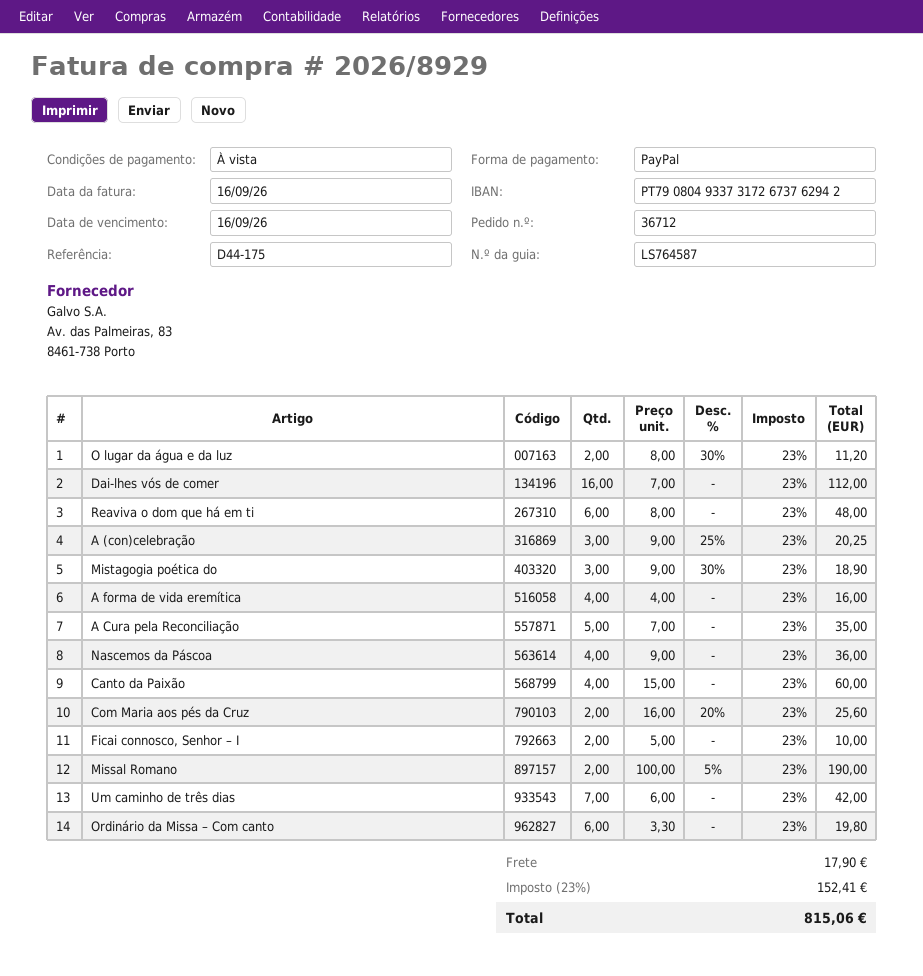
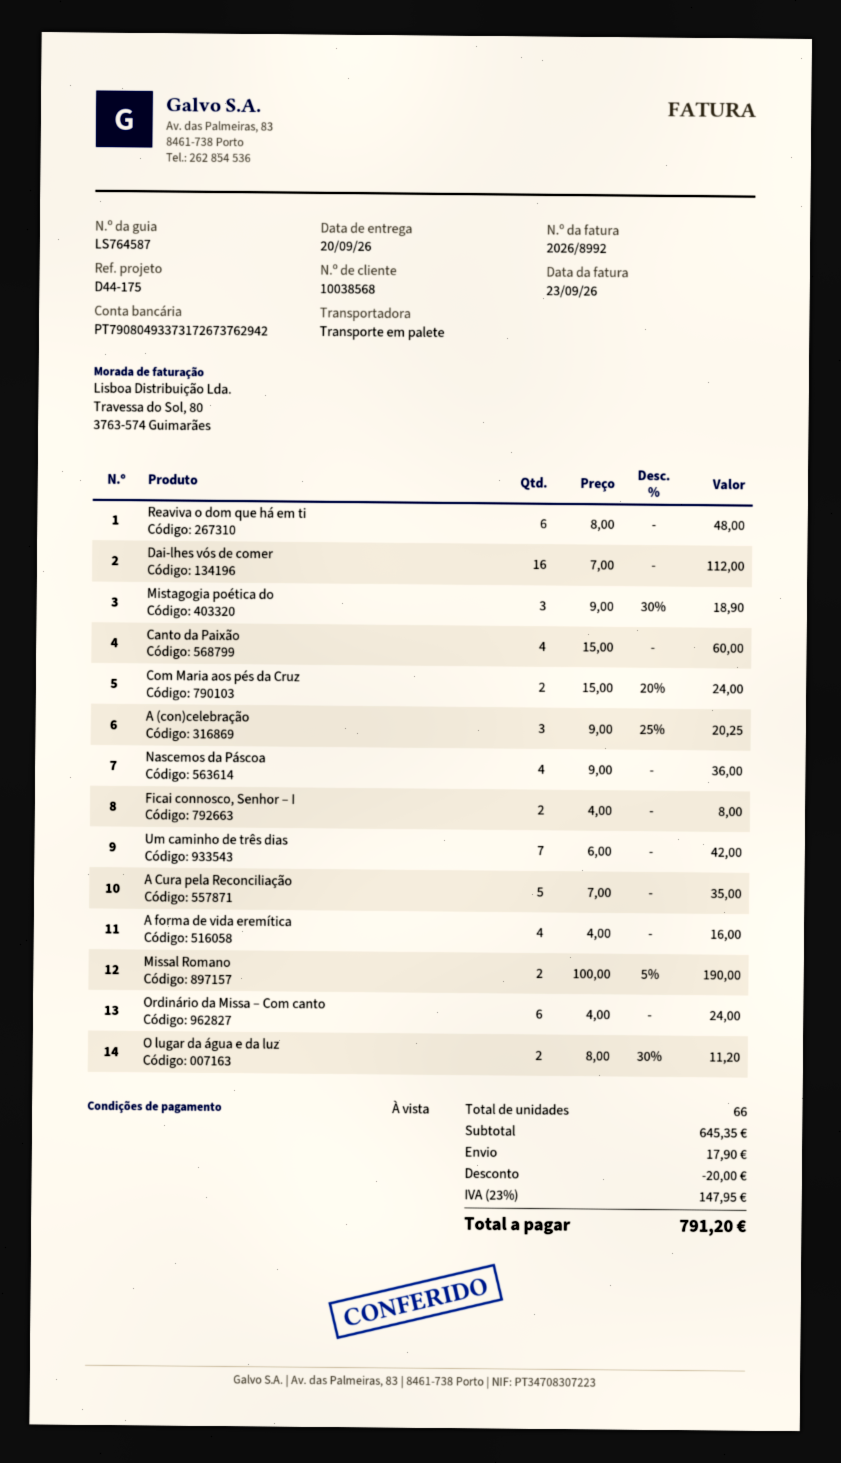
invoice number: 2026/8929 -> 2026/8992
invoice date: 2026-09-16 -> 2026-09-23
Com Maria aos pés da Cruz: 2 x 16.00 - 20% = 25.60 -> 2 x 15.00 - 20% = 24.00
Ficai connosco, Senhor – I: 2 x 5.00 = 10.00 -> 2 x 4.00 = 8.00
Ordinário da Missa – Com canto: 6 x 3.30 = 19.80 -> 6 x 4.00 = 24.00
discount: none -> 20.00
tax: 23% = 152.41 -> 23% = 147.95
total: 815.06 -> 791.20

